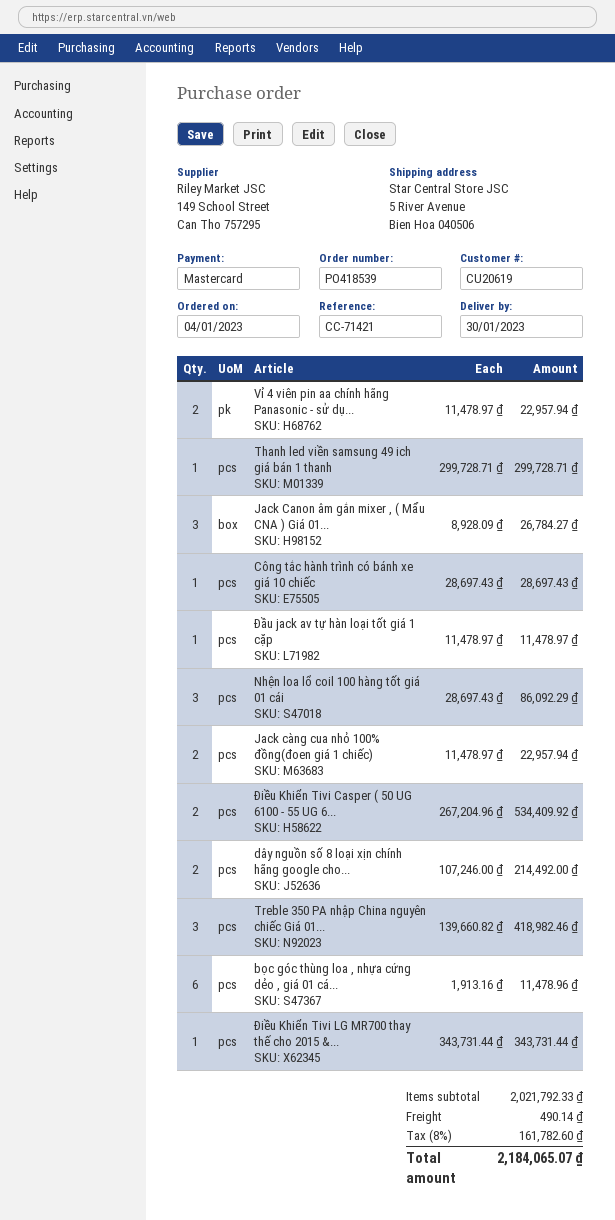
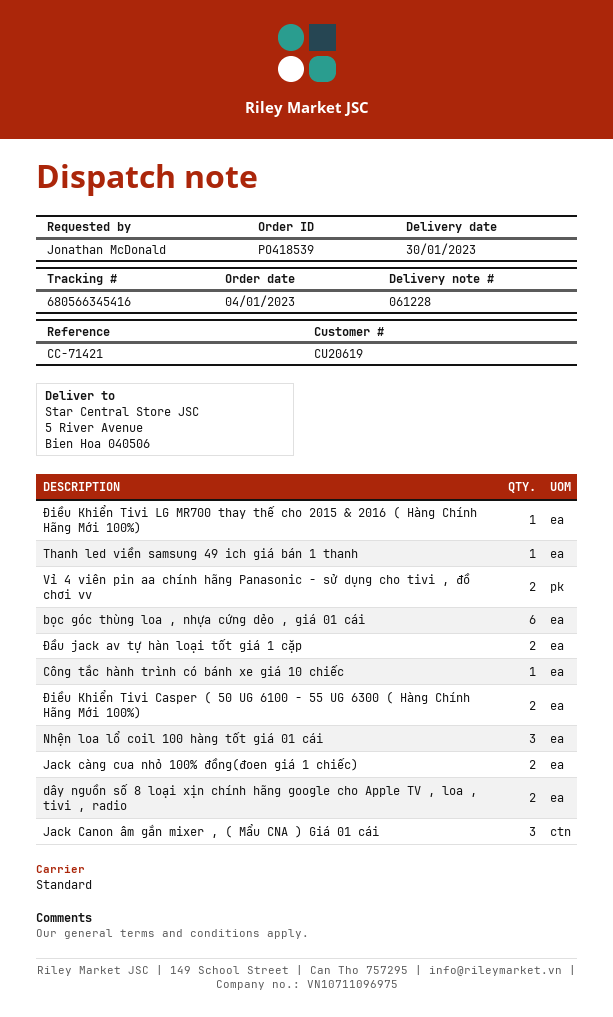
Đầu jack av tự hàn loại tốt giá 1 cặp: 1 -> 2
Treble 350 PA nhập China nguyên chiếc Giá 01...: 3 -> none

